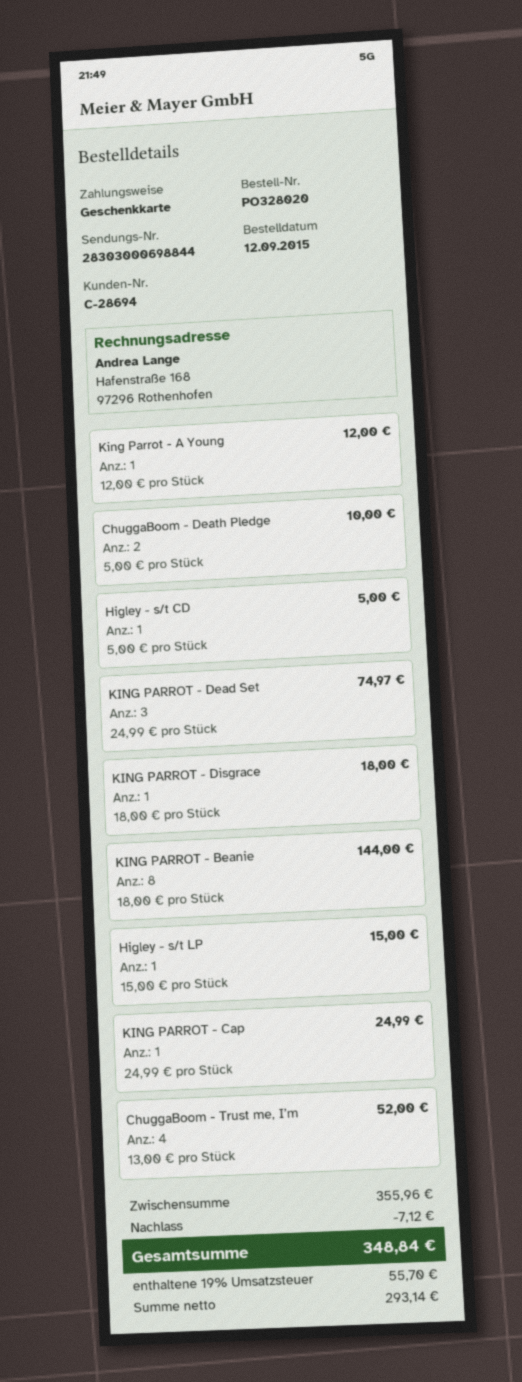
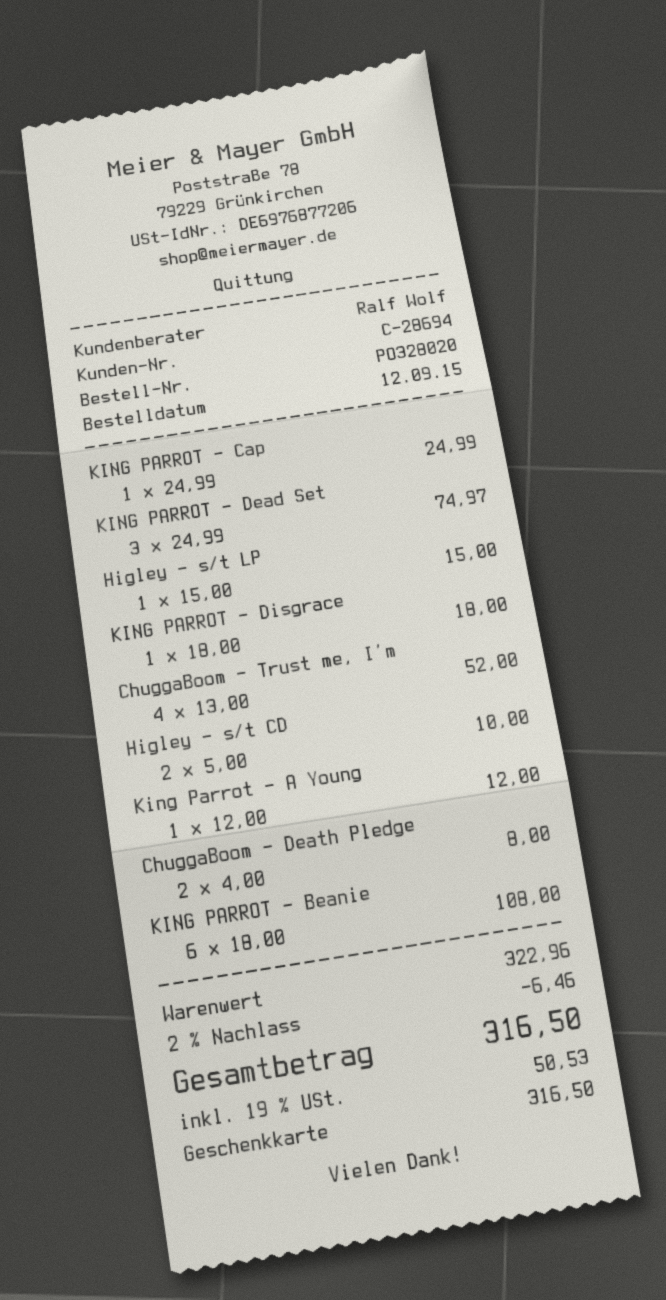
ChuggaBoom - Death Pledge: 2 x 5.00 = 10.00 -> 2 x 4.00 = 8.00
Higley - s/t CD: 1 x 5.00 = 5.00 -> 2 x 5.00 = 10.00
KING PARROT - Beanie: 8 x 18.00 = 144.00 -> 6 x 18.00 = 108.00
subtotal: 355.96 -> 322.96
discount: 7.12 -> 6.46
tax: 19% = 55.70 -> 19% = 50.53
total: 348.84 -> 316.50

